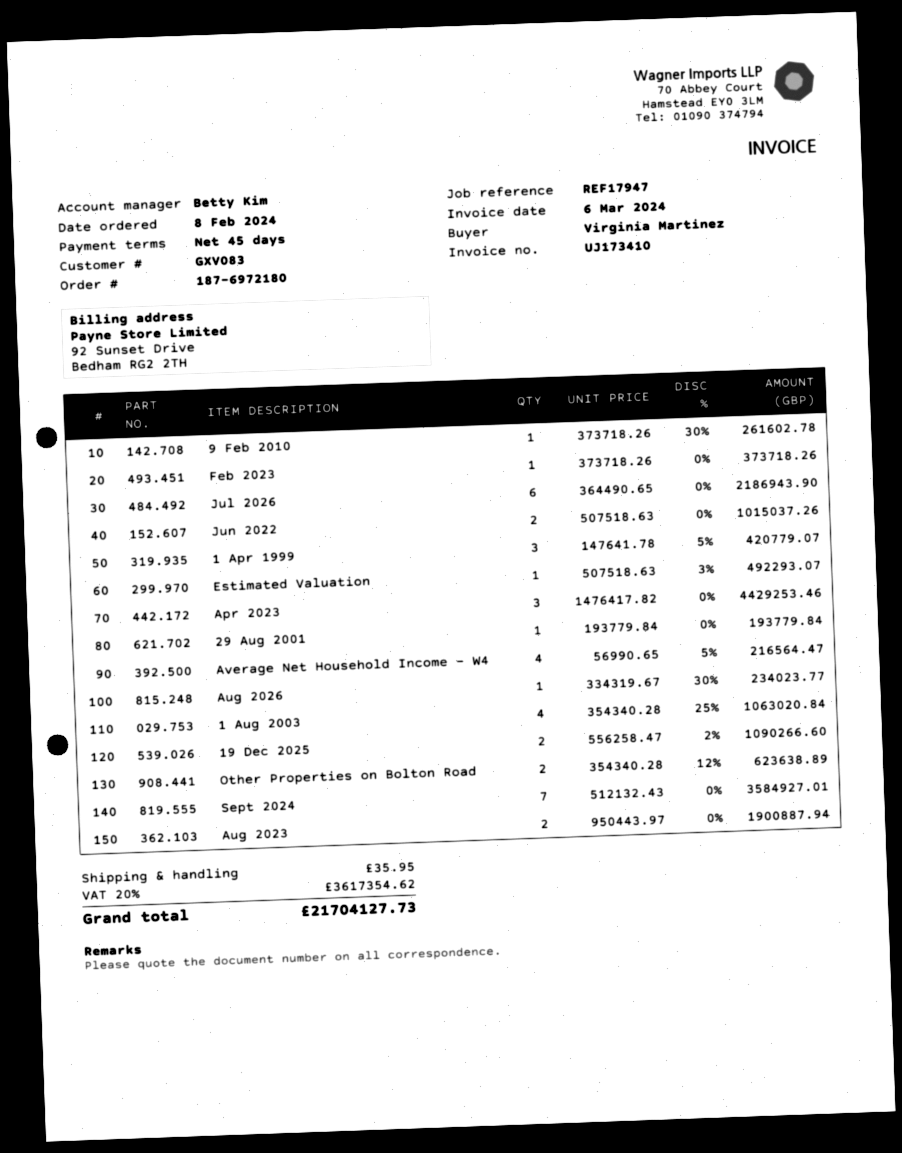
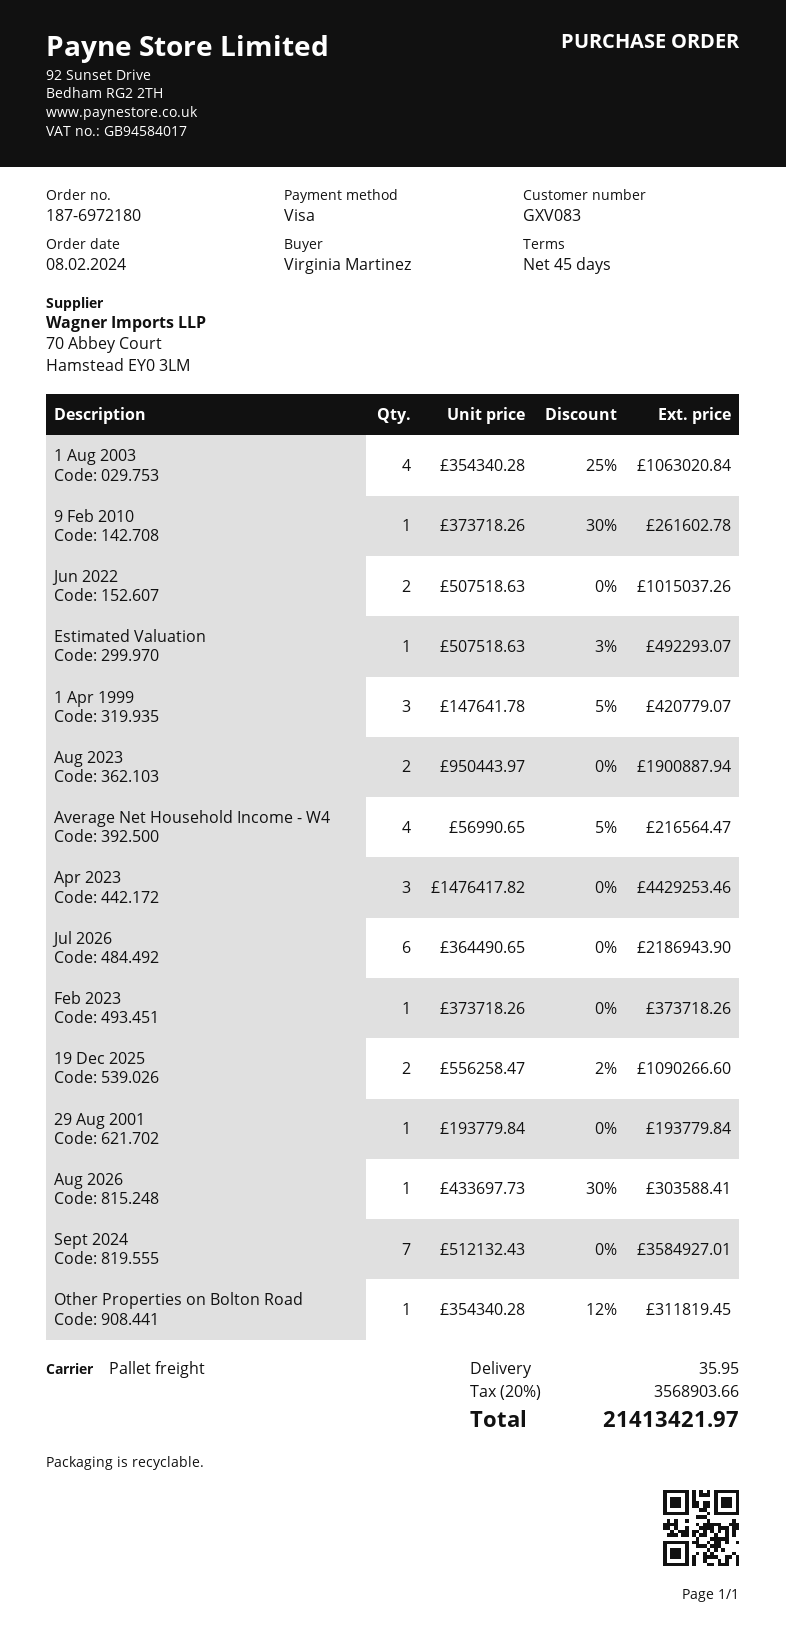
Aug 2026: 1 x 334319.67 - 30% = 234023.77 -> 1 x 433697.73 - 30% = 303588.41
Other Properties on Bolton Road: 2 x 354340.28 - 12% = 623638.89 -> 1 x 354340.28 - 12% = 311819.45
tax: 20% = 3617354.62 -> 20% = 3568903.66
total: 21704127.73 -> 21413421.97

